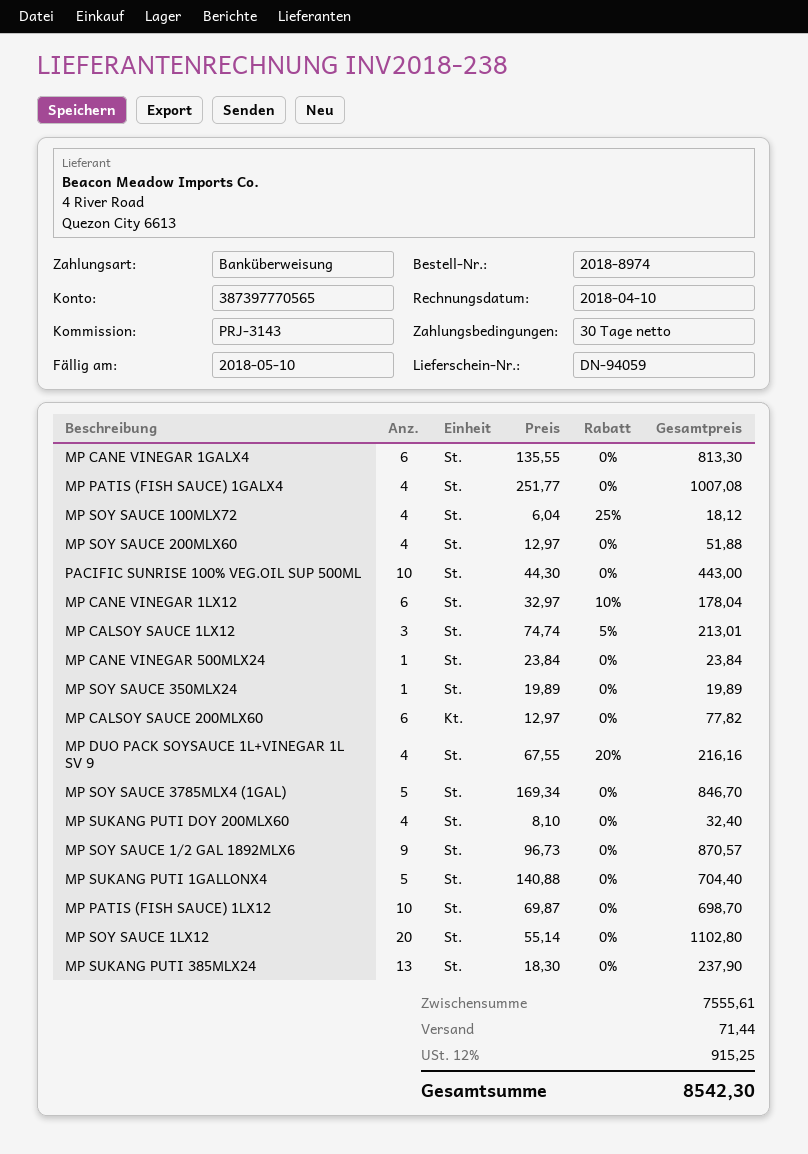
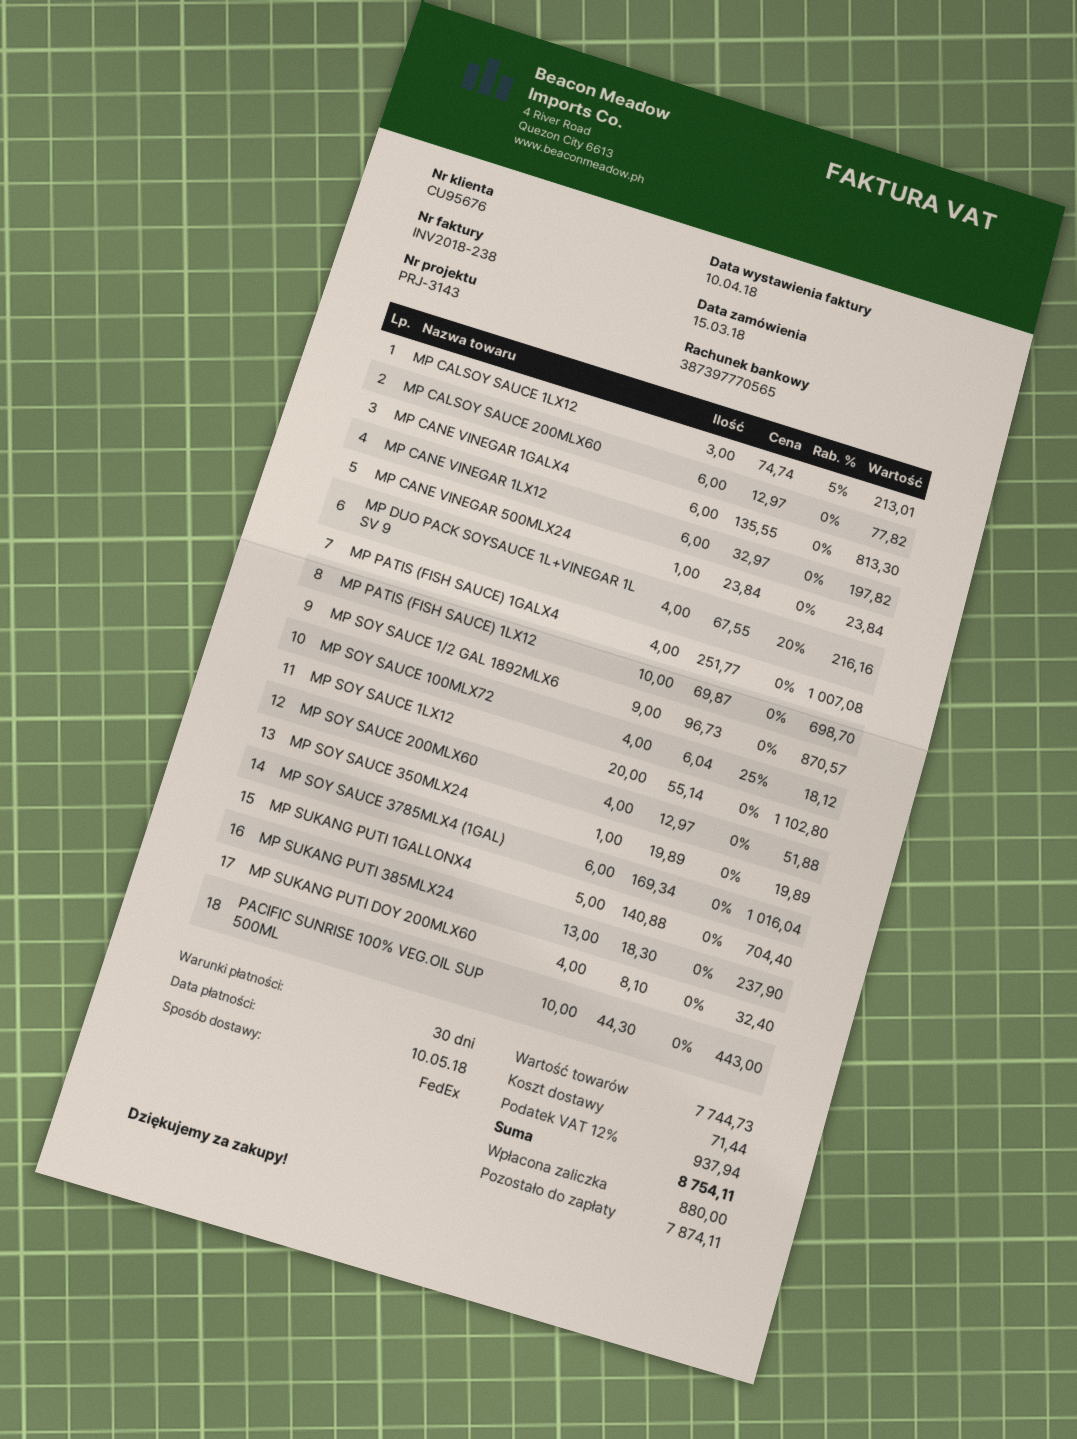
MP CANE VINEGAR 1LX12: 6 x 32.97 - 10% = 178.04 -> 6 x 32.97 = 197.82
MP SOY SAUCE 3785MLX4 (1GAL): 5 x 169.34 = 846.70 -> 6 x 169.34 = 1016.04
subtotal: 7555.61 -> 7744.73
tax: 12% = 915.25 -> 12% = 937.94
total: 8542.30 -> 8754.11

